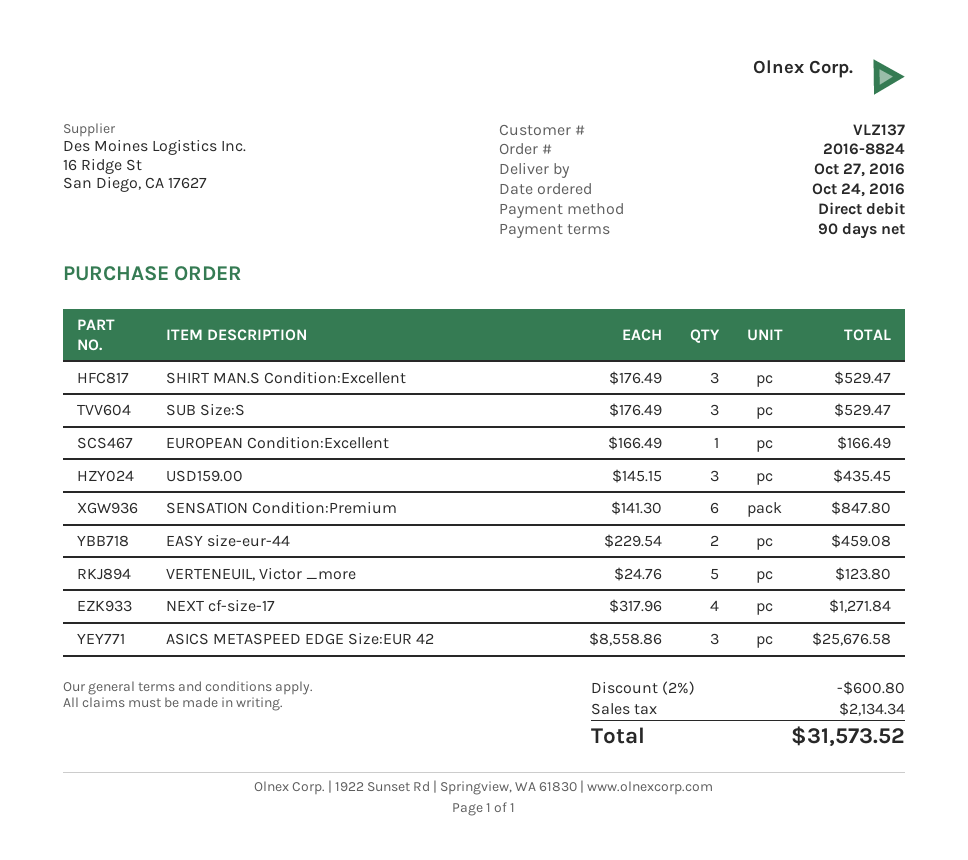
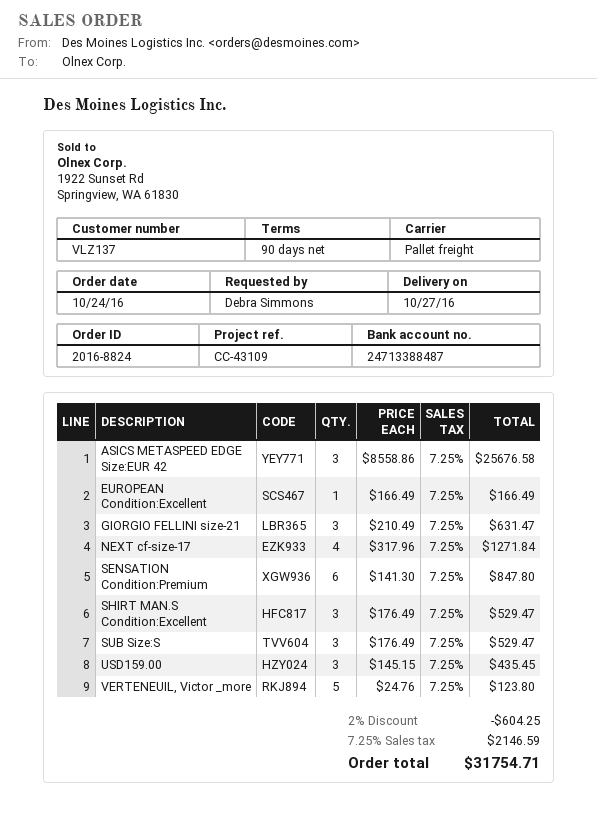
EASY size-eur-44: 2 x 229.54 = 459.08 -> none
GIORGIO FELLINI size-21: none -> 3 x 210.49 = 631.47
discount: 2% = 600.80 -> 2% = 604.25
tax: 2134.34 -> 2146.59
total: 31573.52 -> 31754.71

